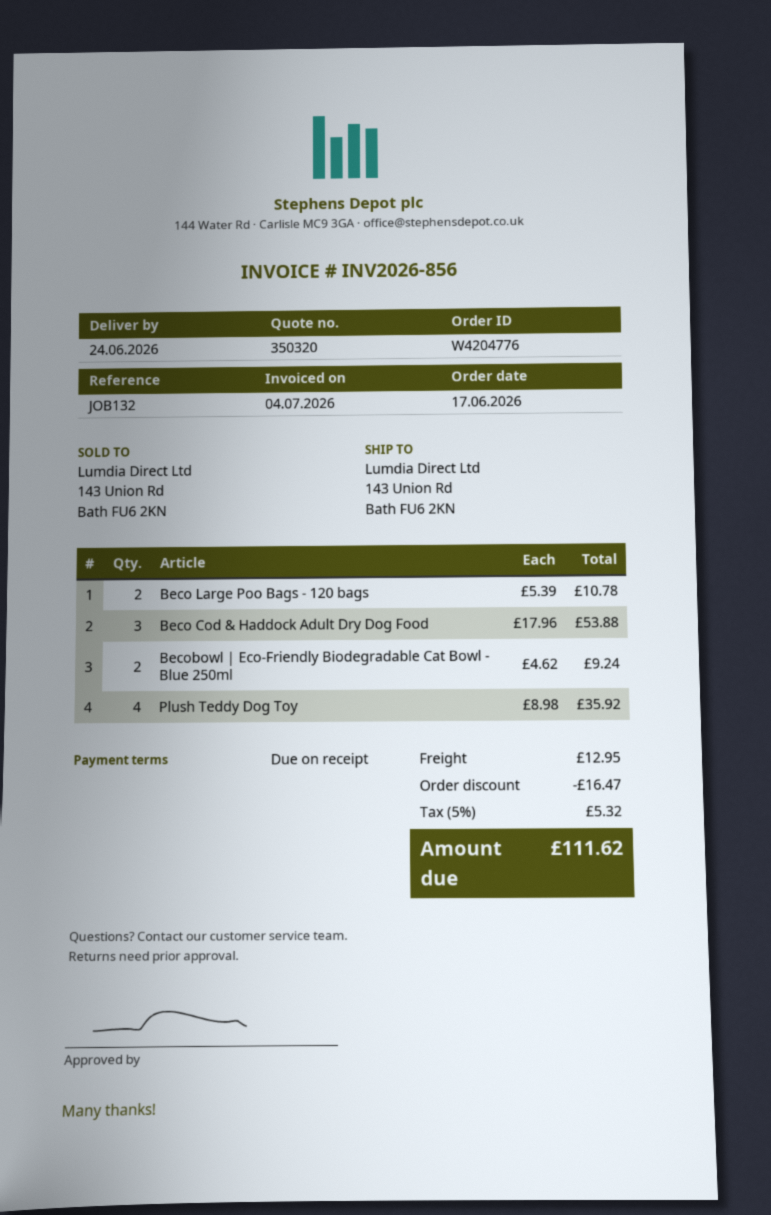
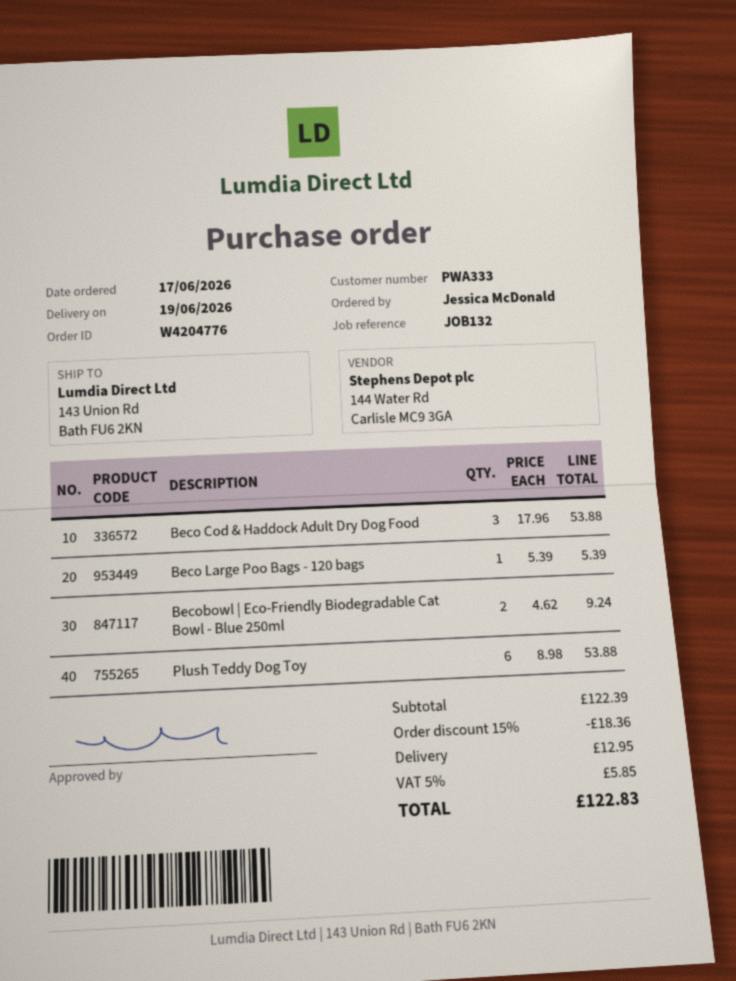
delivery date: 2026-06-24 -> 2026-06-19
Beco Large Poo Bags - 120 bags: 2 x 5.39 = 10.78 -> 1 x 5.39 = 5.39
Plush Teddy Dog Toy: 4 x 8.98 = 35.92 -> 6 x 8.98 = 53.88
discount: 16.47 -> 18.36
tax: 5% = 5.32 -> 5% = 5.85
total: 111.62 -> 122.83

